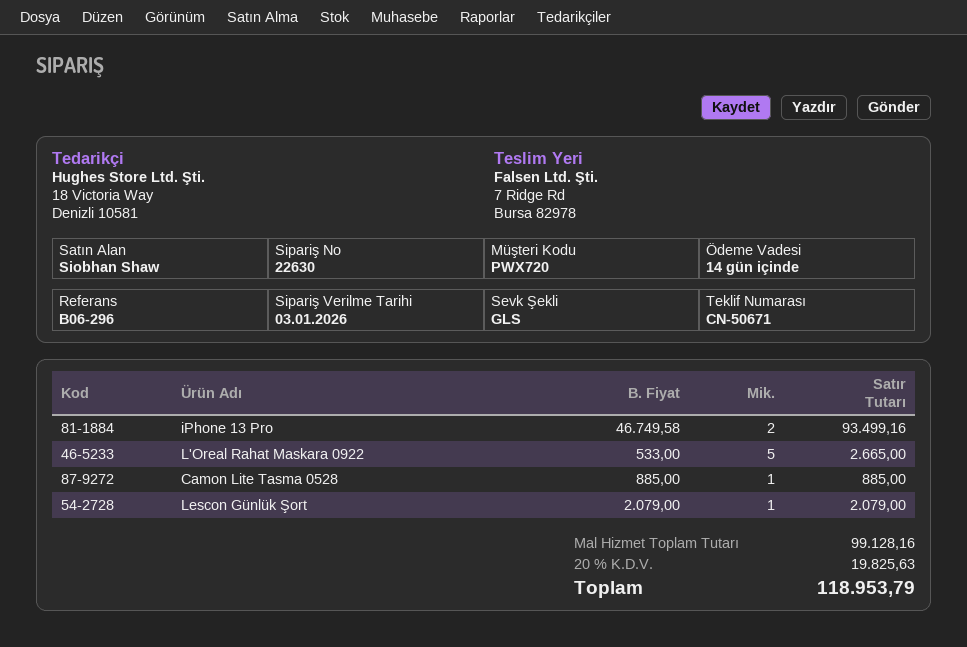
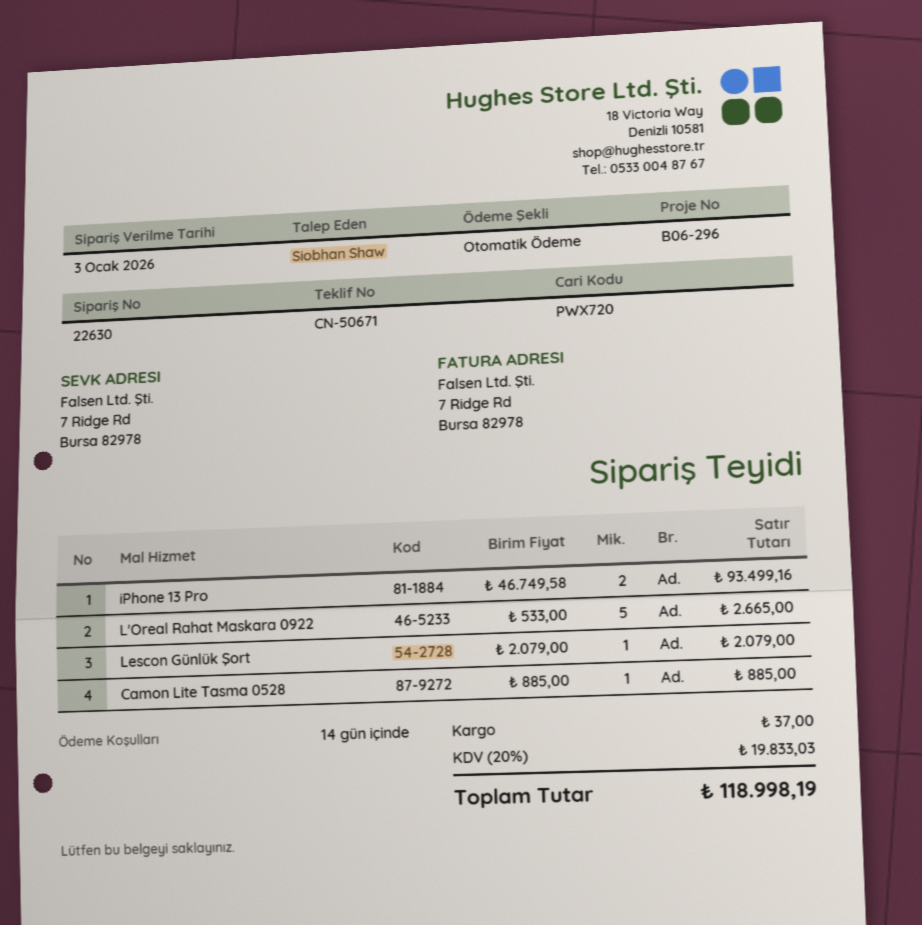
shipping: none -> 37.00
tax: 20% = 19825.63 -> 20% = 19833.03
total: 118953.79 -> 118998.19

